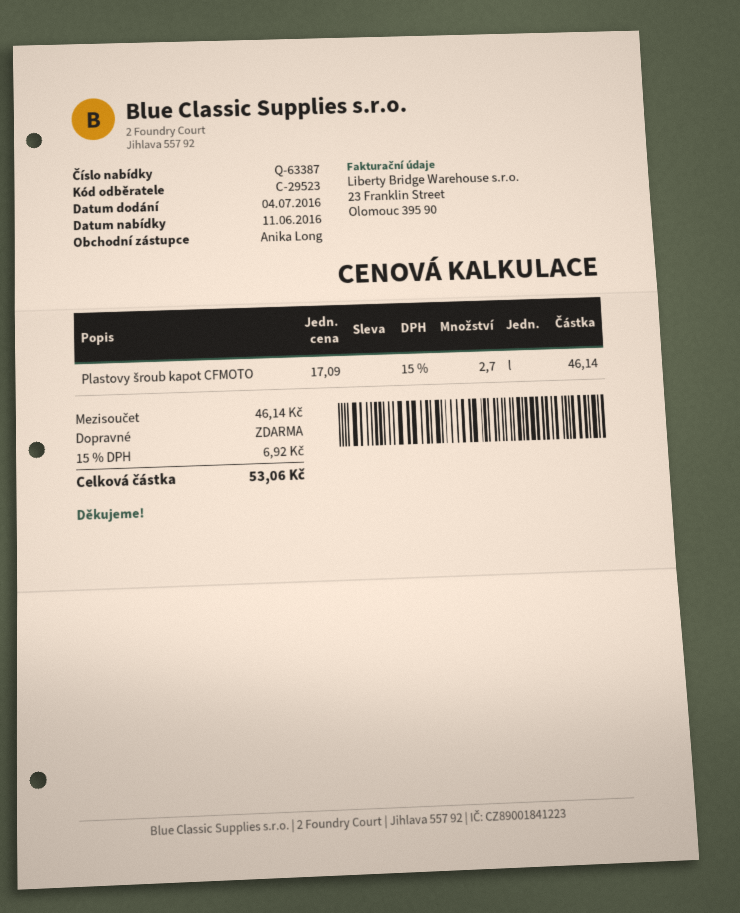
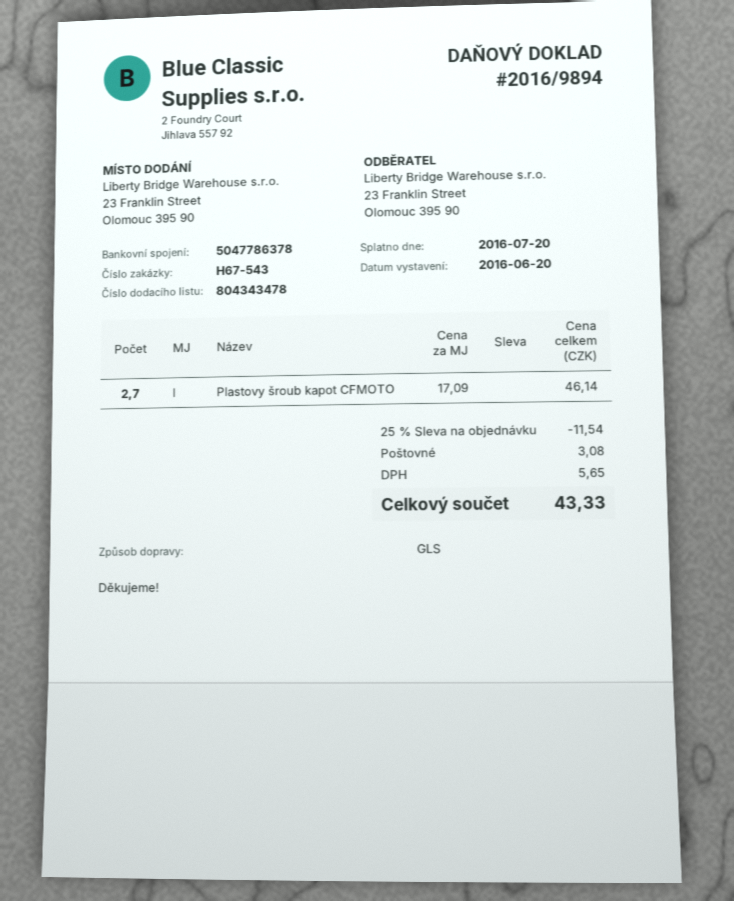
discount: none -> 25% = 11.54
shipping: 0.00 -> 3.08
tax: 6.92 -> 5.65
total: 53.06 -> 43.33

